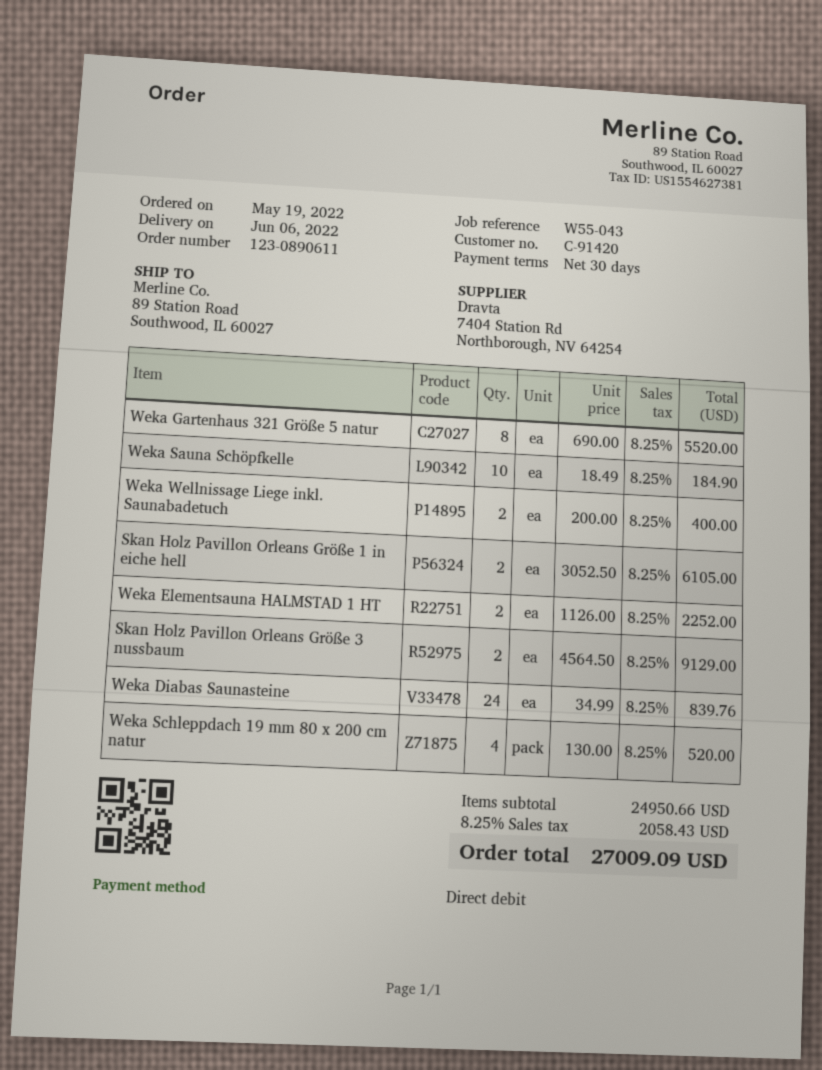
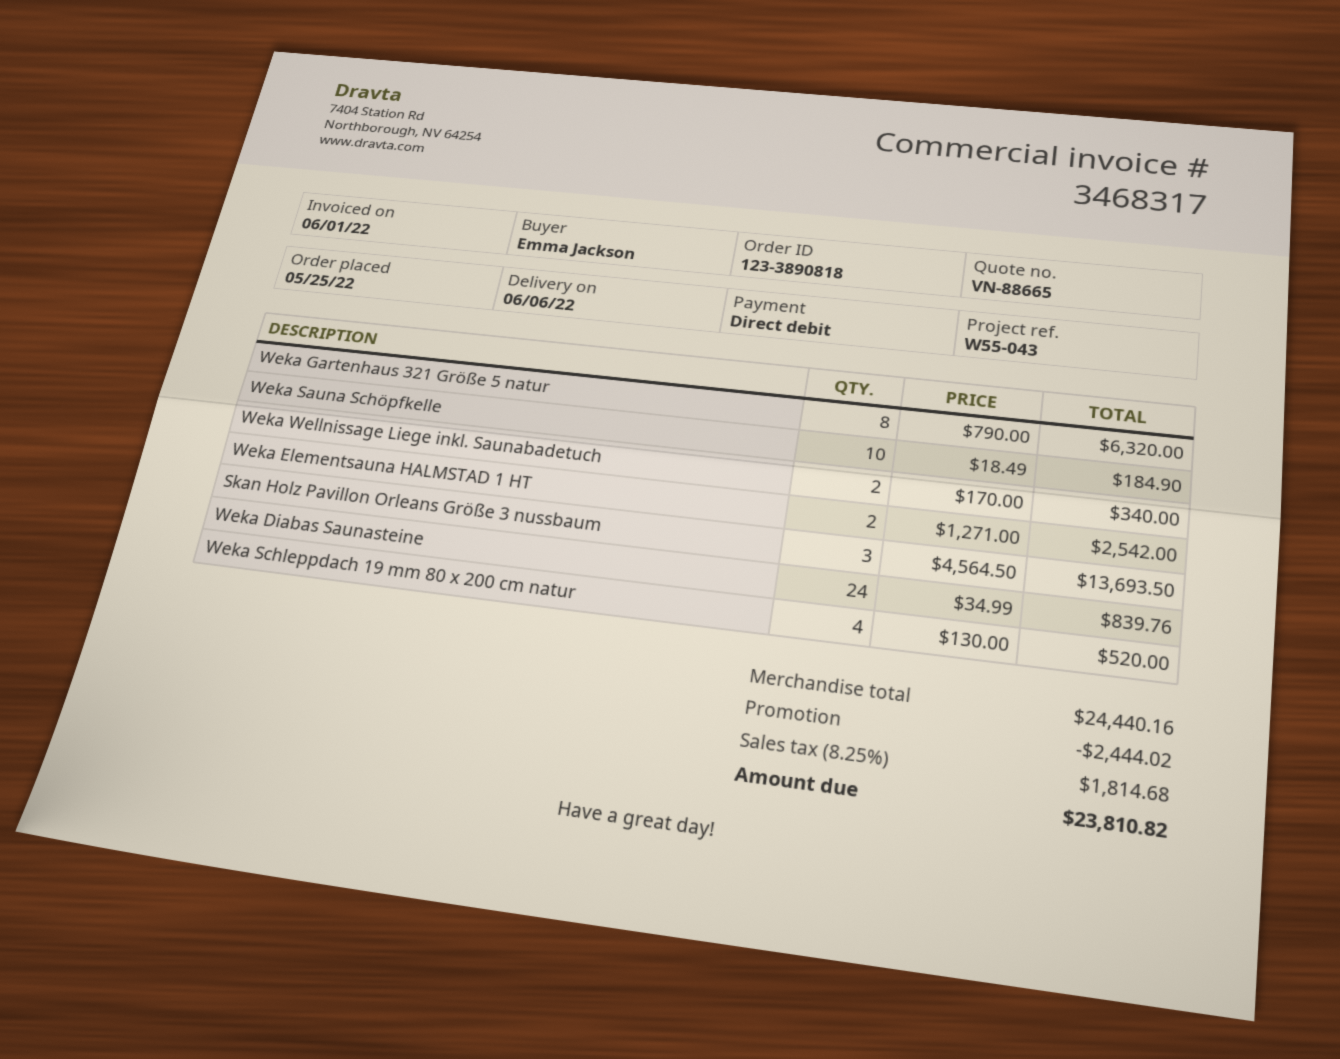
order number: 123-0890611 -> 123-3890818
order date: 2022-05-19 -> 2022-05-25
Weka Gartenhaus 321 Größe 5 natur: 8 x 690.00 = 5520.00 -> 8 x 790.00 = 6320.00
Weka Wellnissage Liege inkl. Saunabadetuch: 2 x 200.00 = 400.00 -> 2 x 170.00 = 340.00
Skan Holz Pavillon Orleans Größe 1 in eiche hell: 2 x 3052.50 = 6105.00 -> none
Weka Elementsauna HALMSTAD 1 HT: 2 x 1126.00 = 2252.00 -> 2 x 1271.00 = 2542.00
Skan Holz Pavillon Orleans Größe 3 nussbaum: 2 x 4564.50 = 9129.00 -> 3 x 4564.50 = 13693.50
subtotal: 24950.66 -> 24440.16
discount: none -> 2444.02
tax: 8.25% = 2058.43 -> 8.25% = 1814.68
total: 27009.09 -> 23810.82

